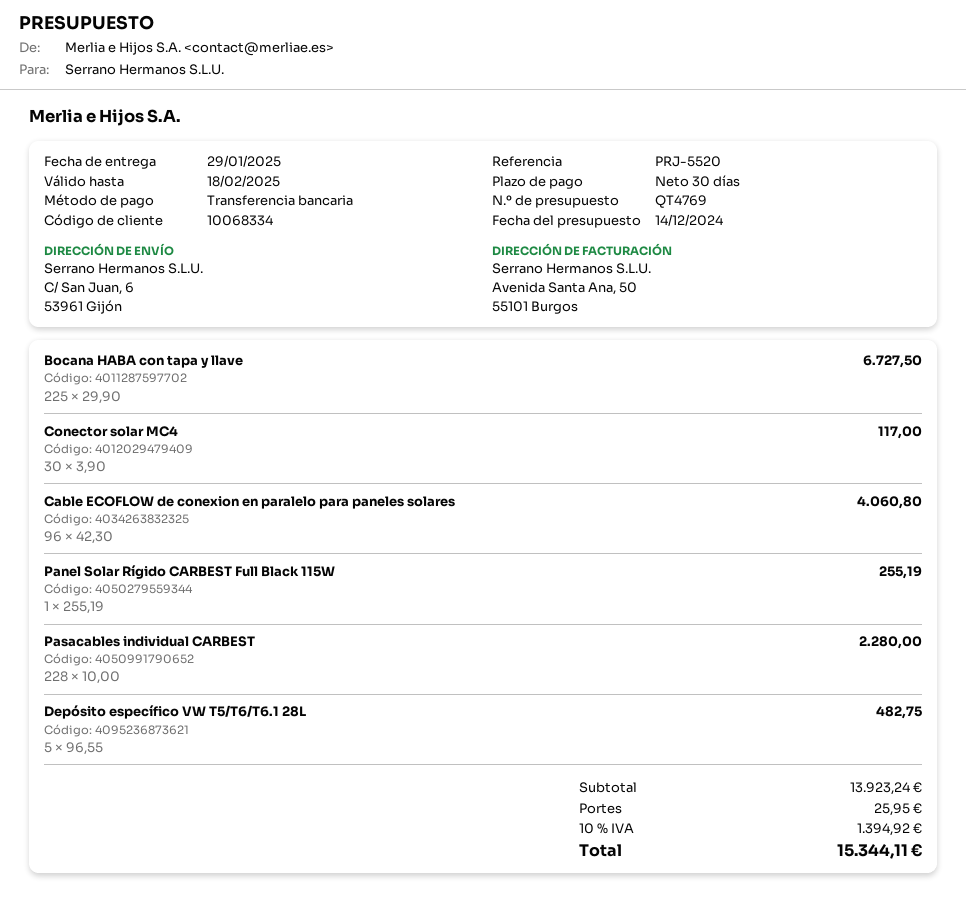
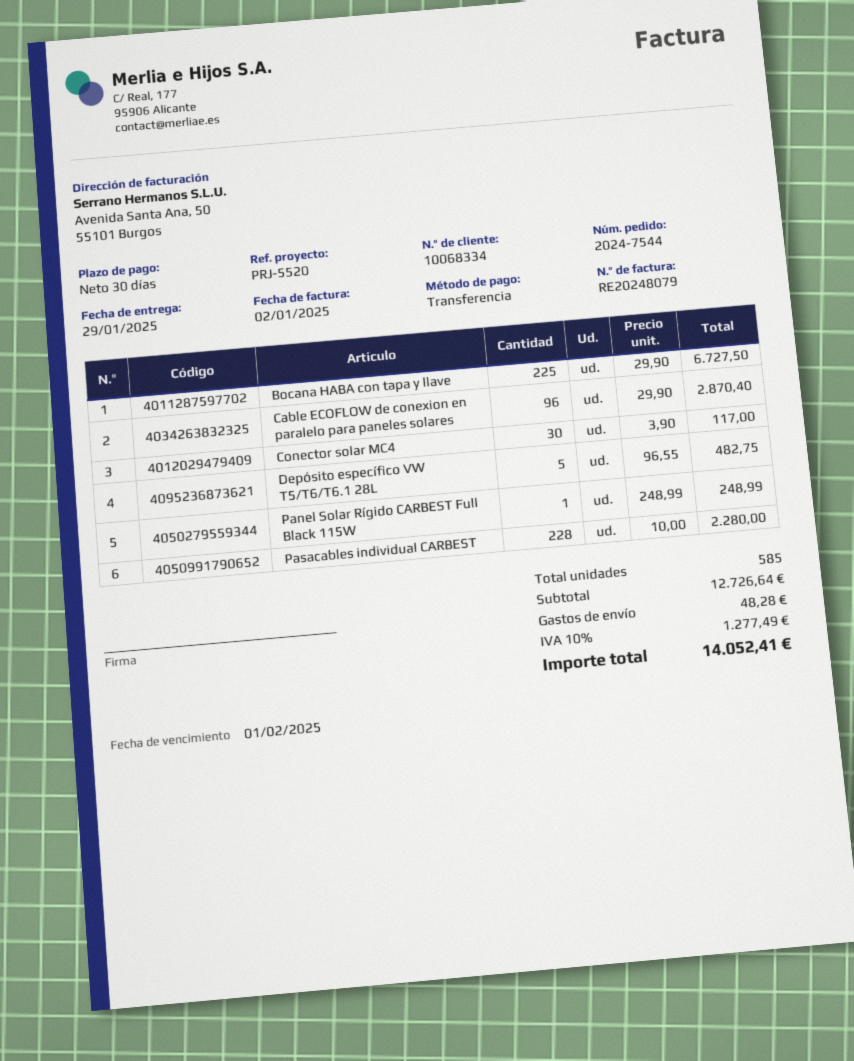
Cable ECOFLOW de conexion en paralelo para paneles solares: 96 x 42.30 = 4060.80 -> 96 x 29.90 = 2870.40
Panel Solar Rígido CARBEST Full Black 115W: 1 x 255.19 = 255.19 -> 1 x 248.99 = 248.99
subtotal: 13923.24 -> 12726.64
shipping: 25.95 -> 48.28
tax: 10% = 1394.92 -> 10% = 1277.49
total: 15344.11 -> 14052.41

